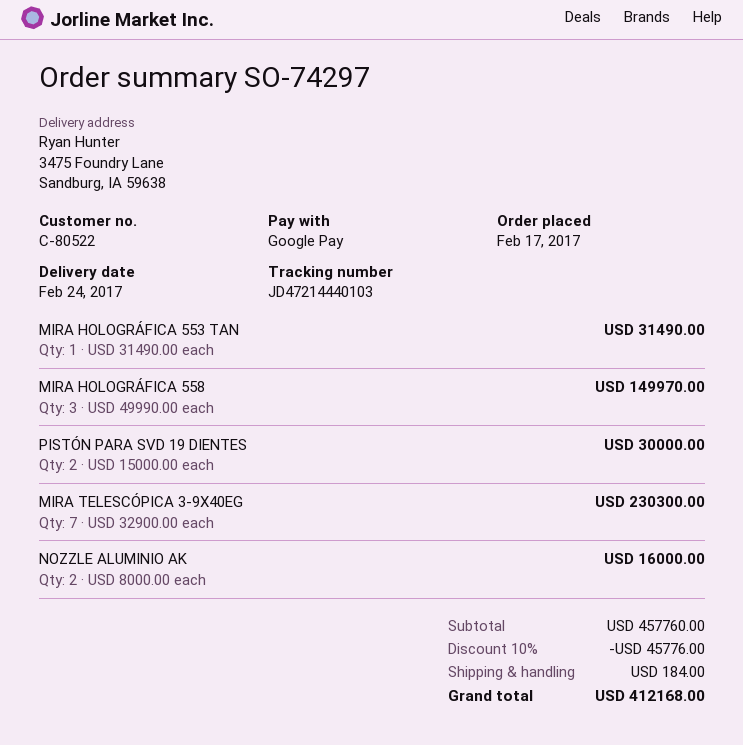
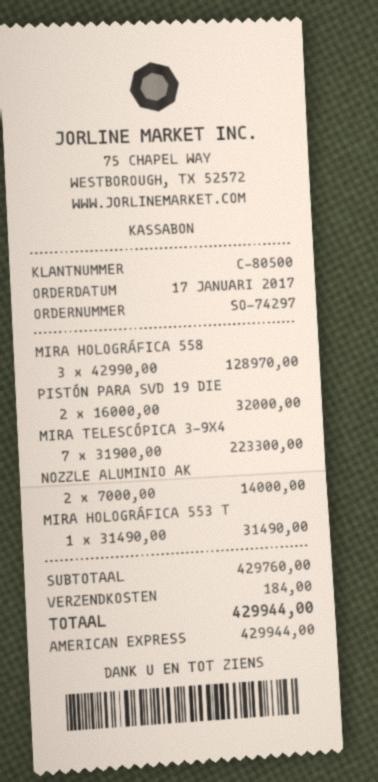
order date: 2017-02-17 -> 2017-01-17
customer number: C-80522 -> C-80500
payment method: Google Pay -> American Express
MIRA HOLOGRÁFICA 558: 3 x 49990.00 = 149970.00 -> 3 x 42990.00 = 128970.00
PISTÓN PARA SVD 19 DIENTES: 2 x 15000.00 = 30000.00 -> 2 x 16000.00 = 32000.00
MIRA TELESCÓPICA 3-9X40EG: 7 x 32900.00 = 230300.00 -> 7 x 31900.00 = 223300.00
NOZZLE ALUMINIO AK: 2 x 8000.00 = 16000.00 -> 2 x 7000.00 = 14000.00
subtotal: 457760.00 -> 429760.00
discount: 10% = 45776.00 -> none
total: 412168.00 -> 429944.00

